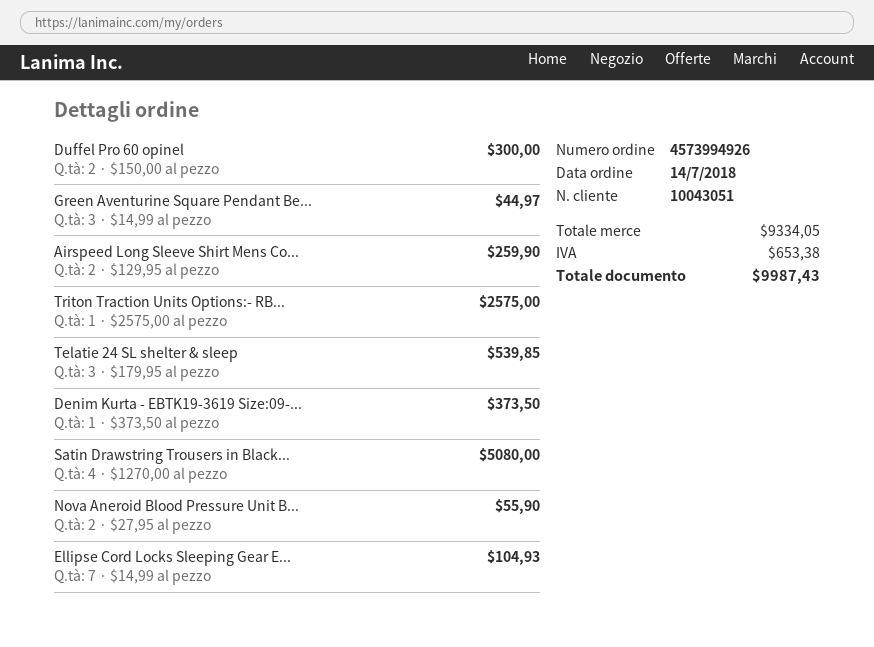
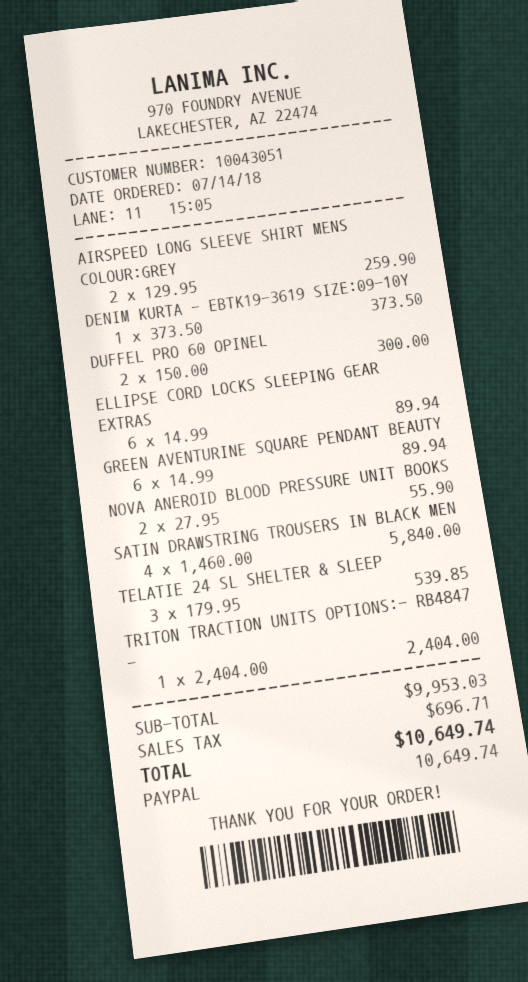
Green Aventurine Square Pendant Be...: 3 x 14.99 = 44.97 -> 6 x 14.99 = 89.94
Triton Traction Units Options:- RB...: 1 x 2575.00 = 2575.00 -> 1 x 2404.00 = 2404.00
Satin Drawstring Trousers in Black...: 4 x 1270.00 = 5080.00 -> 4 x 1460.00 = 5840.00
Ellipse Cord Locks Sleeping Gear E...: 7 x 14.99 = 104.93 -> 6 x 14.99 = 89.94
subtotal: 9334.05 -> 9953.03
tax: 653.38 -> 696.71
total: 9987.43 -> 10649.74

